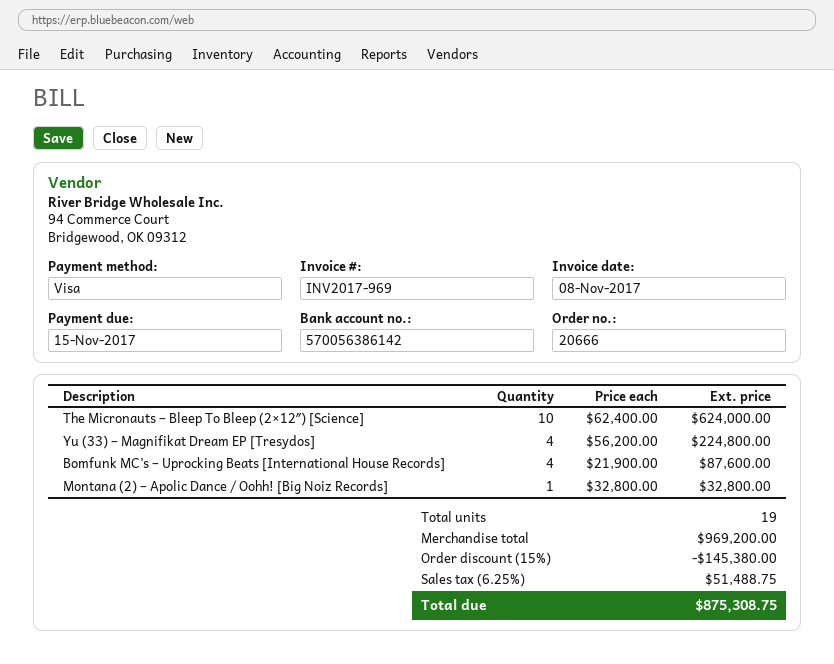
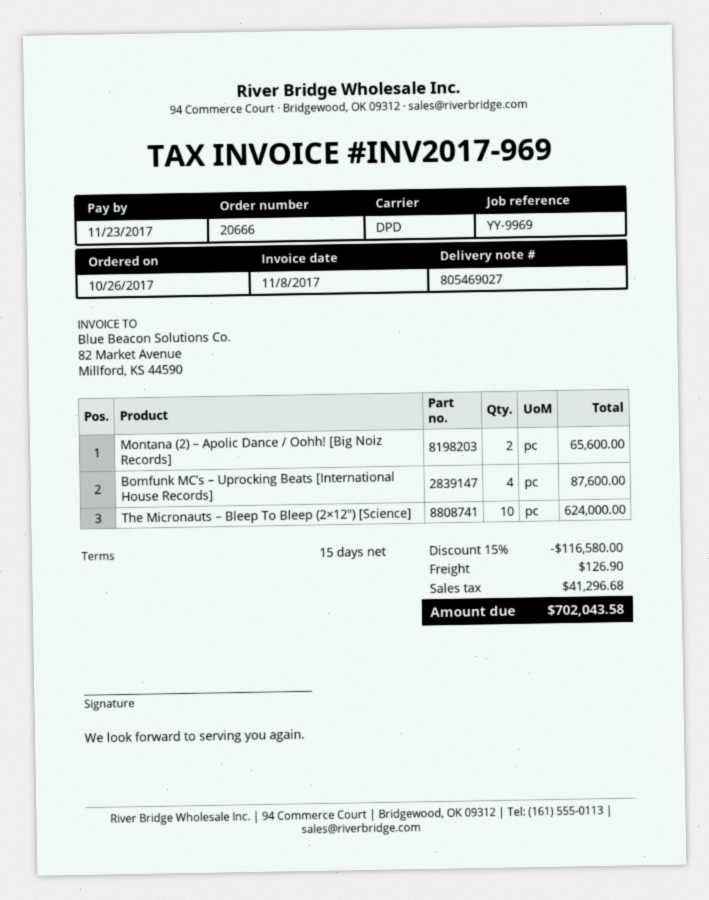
due date: 2017-11-15 -> 2017-11-23
Yu (33) – Magnifikat Dream EP [Tresydos]: 4 for 224800.00 -> none
Montana (2) – Apolic Dance / Oohh! [Big Noiz Records]: 1 for 32800.00 -> 2 for 65600.00
discount: 15% = 145380.00 -> 15% = 116580.00
shipping: none -> 126.90
tax: 51488.75 -> 41296.68
total: 875308.75 -> 702043.58

